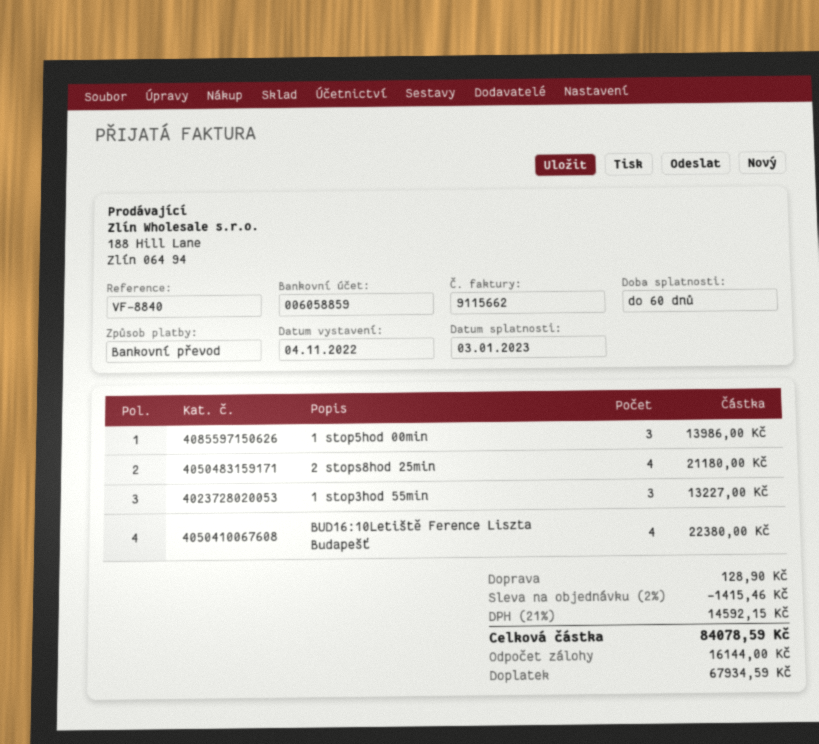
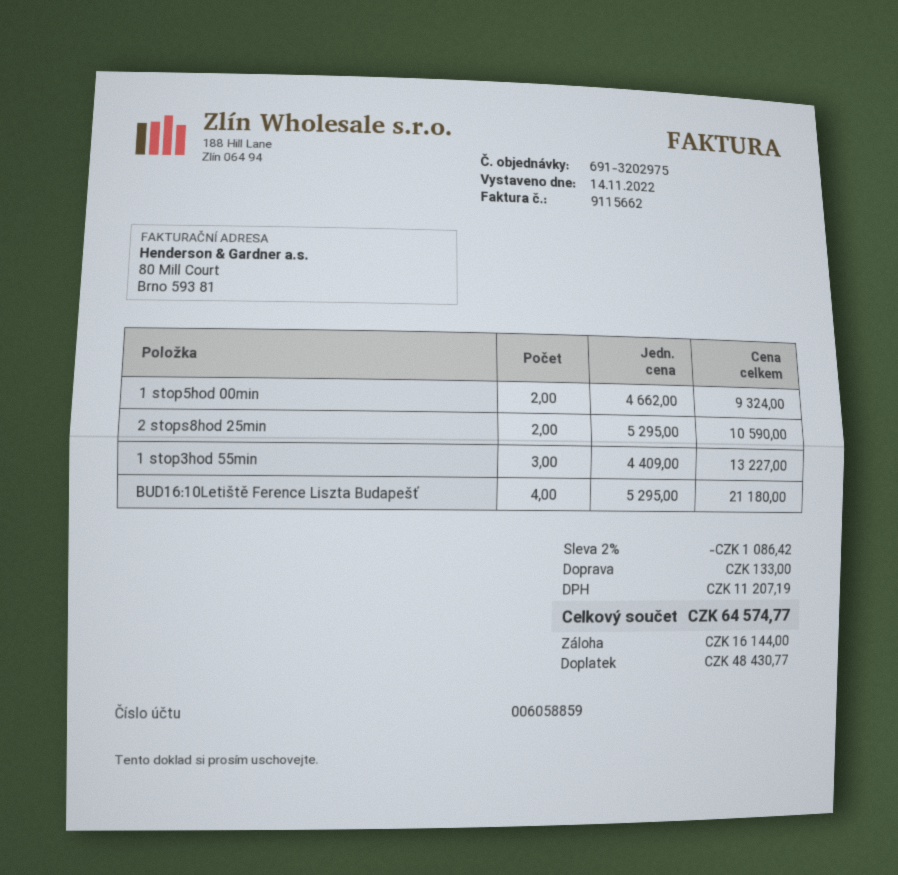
invoice date: 2022-11-04 -> 2022-11-14
1 stop5hod 00min: 3 for 13986.00 -> 2 for 9324.00
2 stops8hod 25min: 4 for 21180.00 -> 2 for 10590.00
BUD16:10Letiště Ference Liszta Budapešť: 4 for 22380.00 -> 4 for 21180.00
discount: 2% = 1415.46 -> 2% = 1086.42
shipping: 128.90 -> 133.00
tax: 14592.15 -> 11207.19
total: 84078.59 -> 64574.77
balance: 67934.59 -> 48430.77

